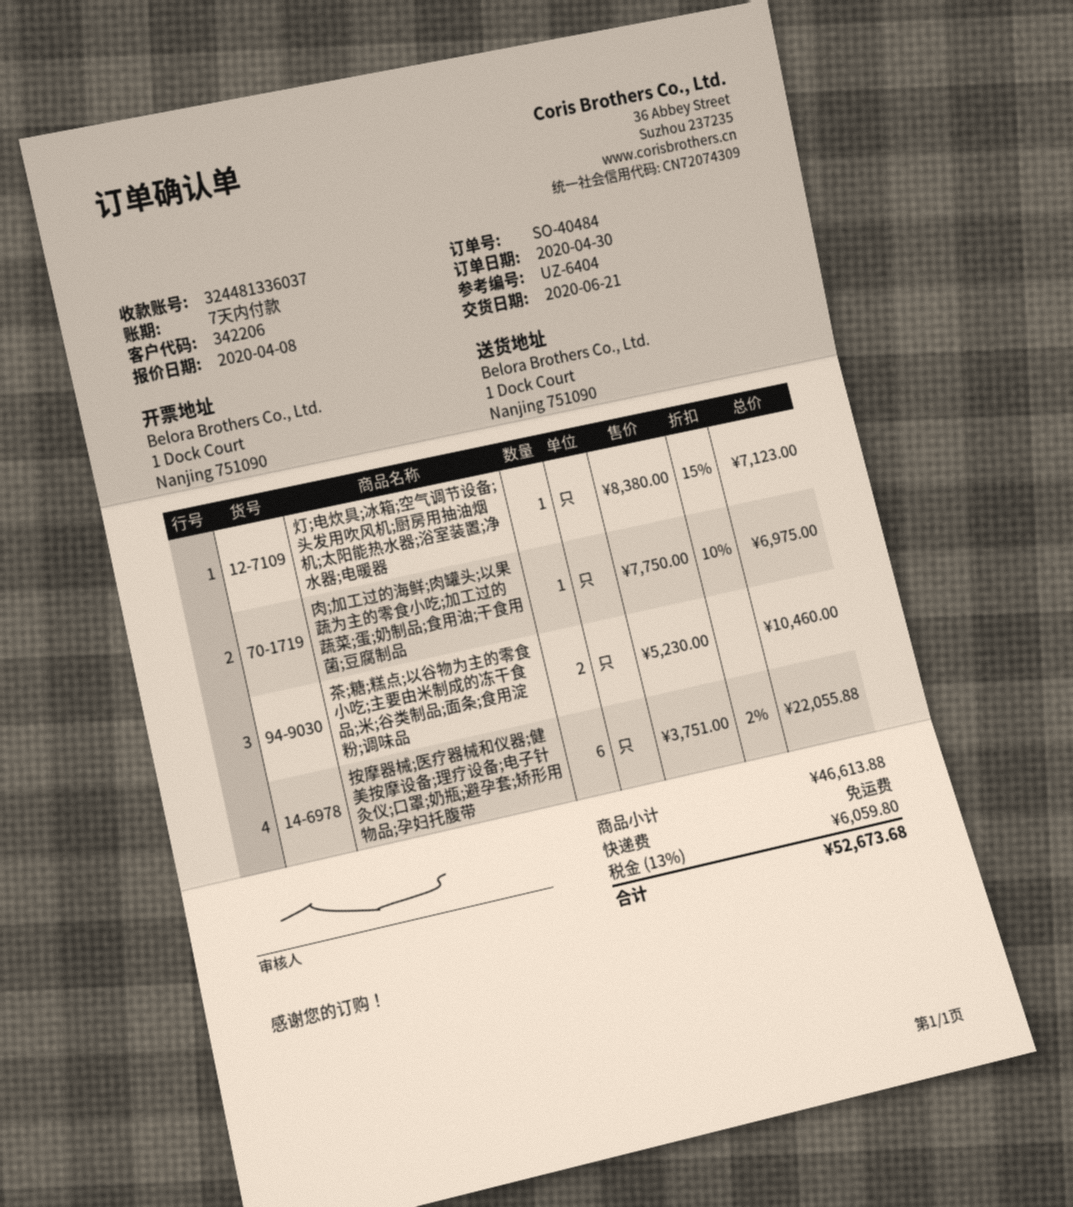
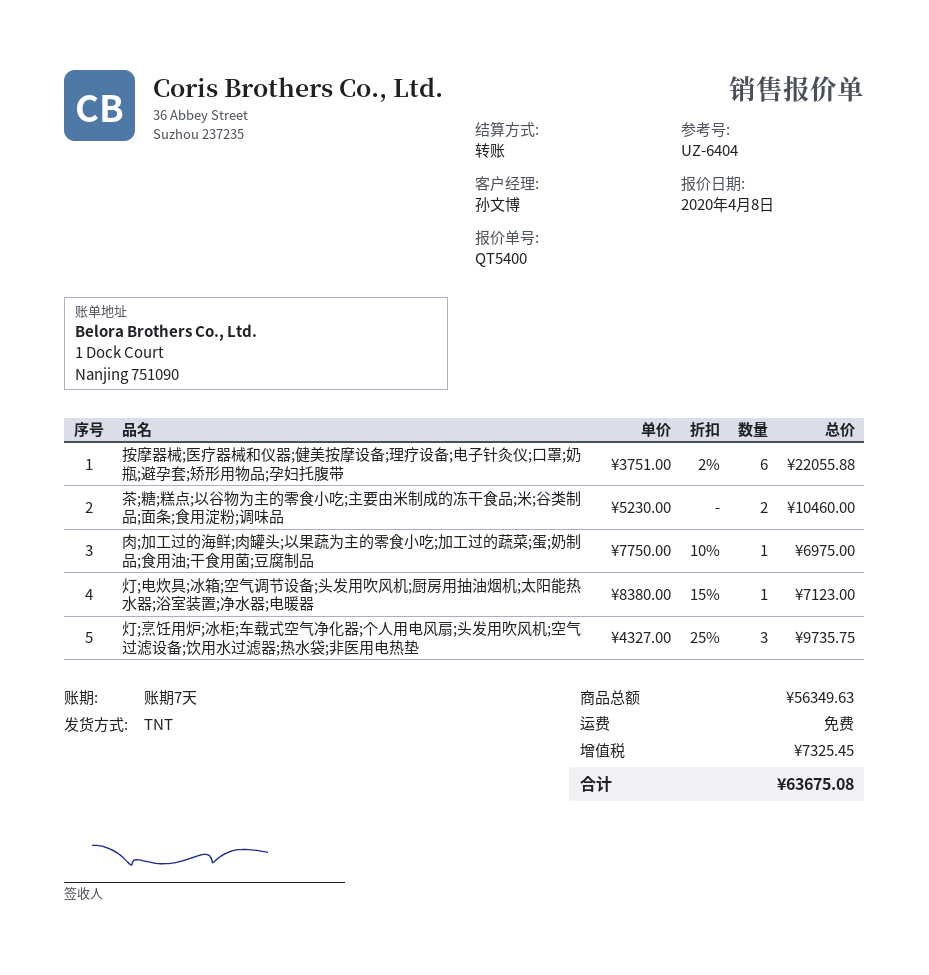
灯;烹饪用炉;冰柜;车载式空气净化器;个人用电风扇;头发用吹风机;空气过滤设备;饮用水过滤器;热水袋;非医用电热垫: none -> 3 x 4327.00 - 25% = 9735.75
subtotal: 46613.88 -> 56349.63
tax: 6059.80 -> 7325.45
total: 52673.68 -> 63675.08

